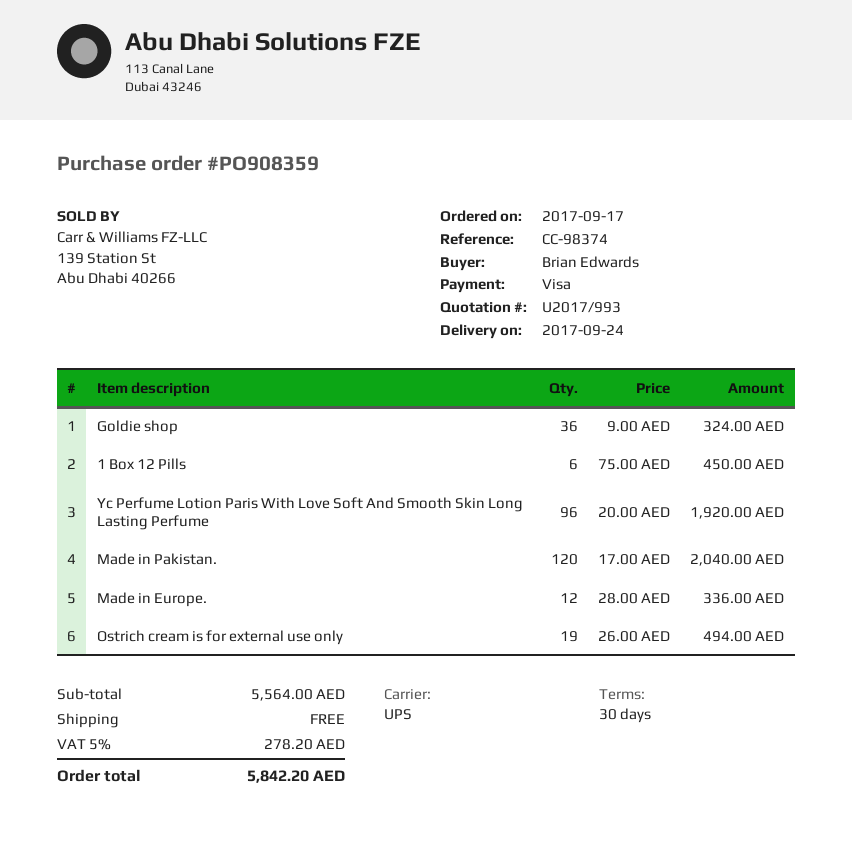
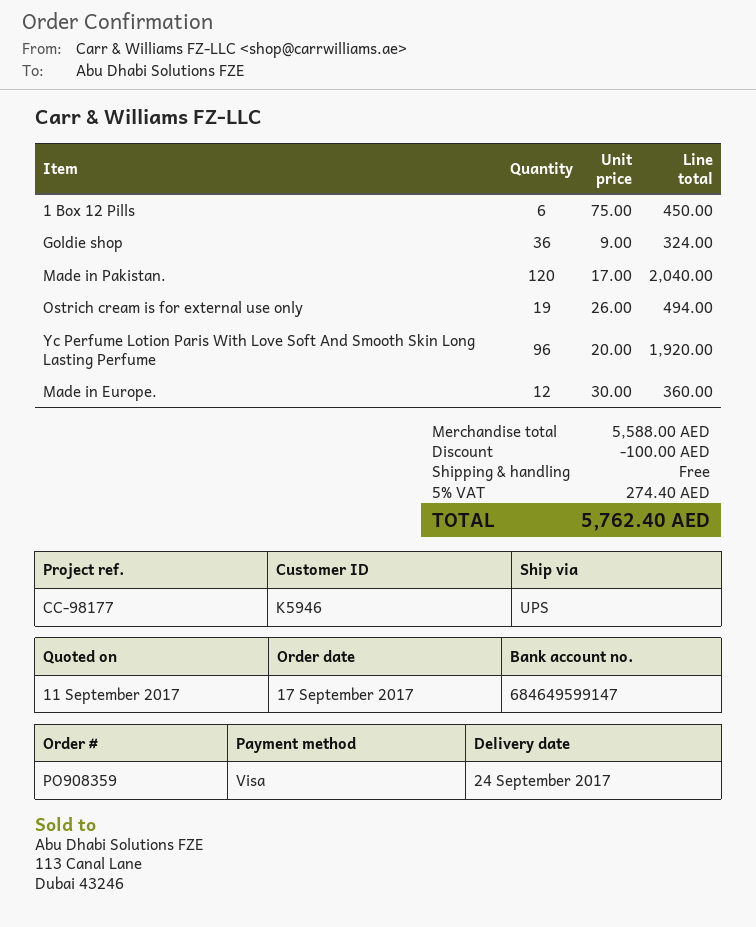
reference: CC-98374 -> CC-98177
Made in Europe.: 12 x 28.00 = 336.00 -> 12 x 30.00 = 360.00
subtotal: 5564.00 -> 5588.00
discount: none -> 100.00
tax: 5% = 278.20 -> 5% = 274.40
total: 5842.20 -> 5762.40

